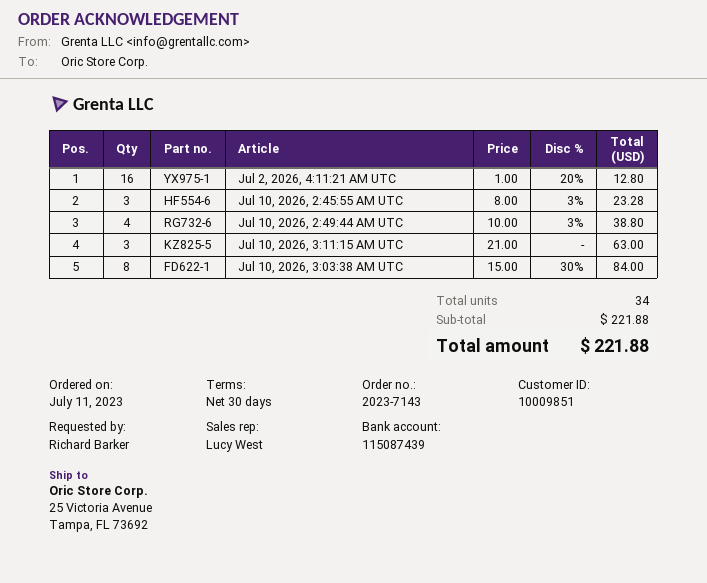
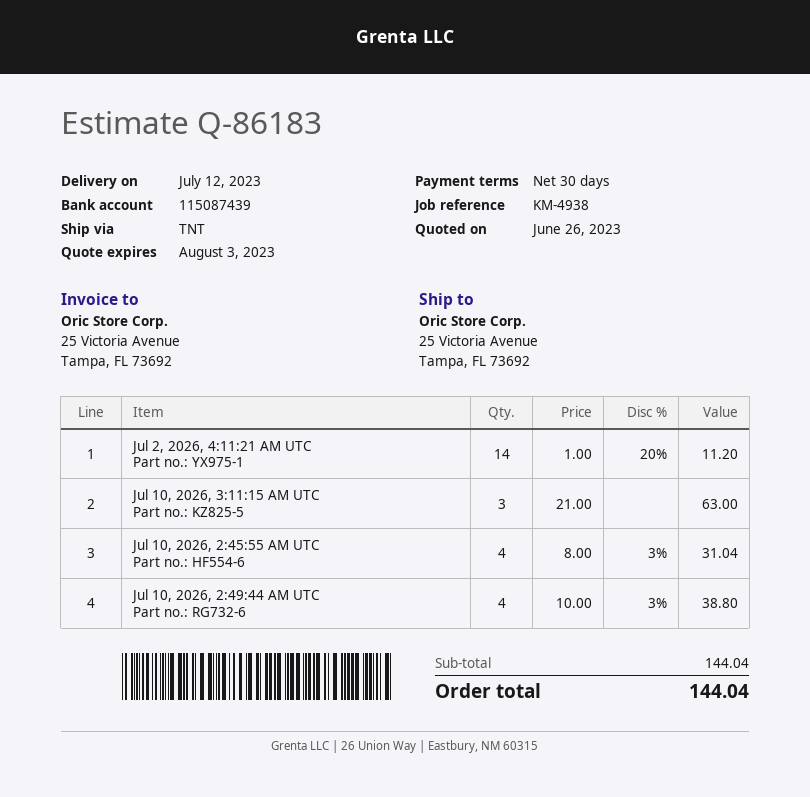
Jul 2, 2026, 4:11:21 AM UTC: 16 x 1.00 - 20% = 12.80 -> 14 x 1.00 - 20% = 11.20
Jul 10, 2026, 2:45:55 AM UTC: 3 x 8.00 - 3% = 23.28 -> 4 x 8.00 - 3% = 31.04
Jul 10, 2026, 3:03:38 AM UTC: 8 x 15.00 - 30% = 84.00 -> none
subtotal: 221.88 -> 144.04
total: 221.88 -> 144.04

